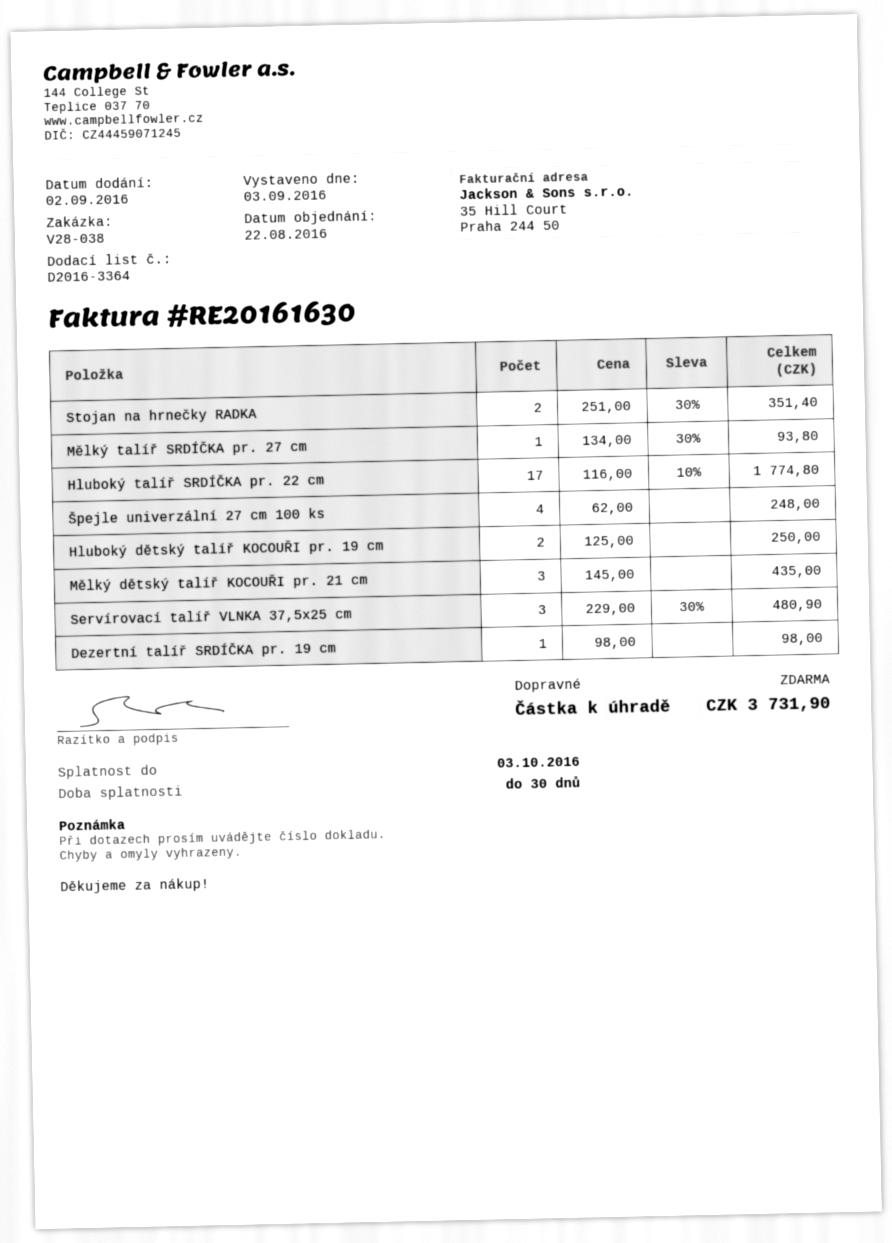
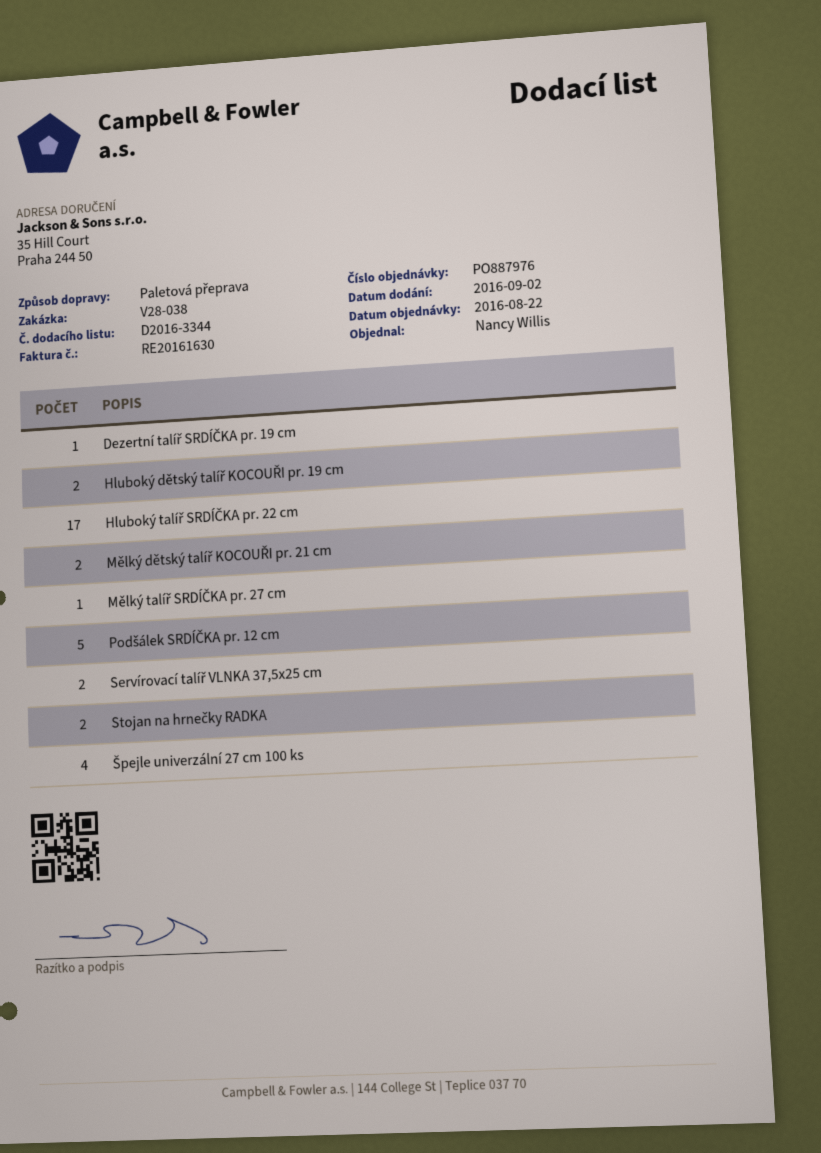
delivery note number: D2016-3364 -> D2016-3344
Mělký dětský talíř KOCOUŘI pr. 21 cm: 3 -> 2
Servírovací talíř VLNKA 37,5x25 cm: 3 -> 2
Podšálek SRDÍČKA pr. 12 cm: none -> 5

